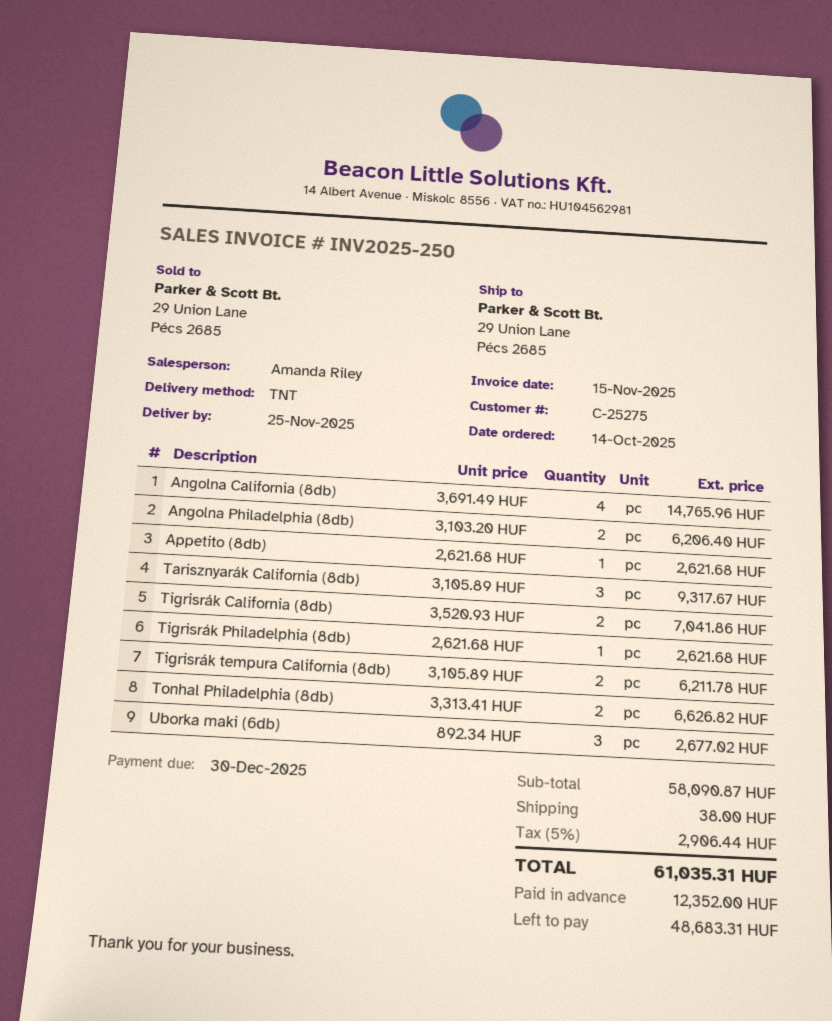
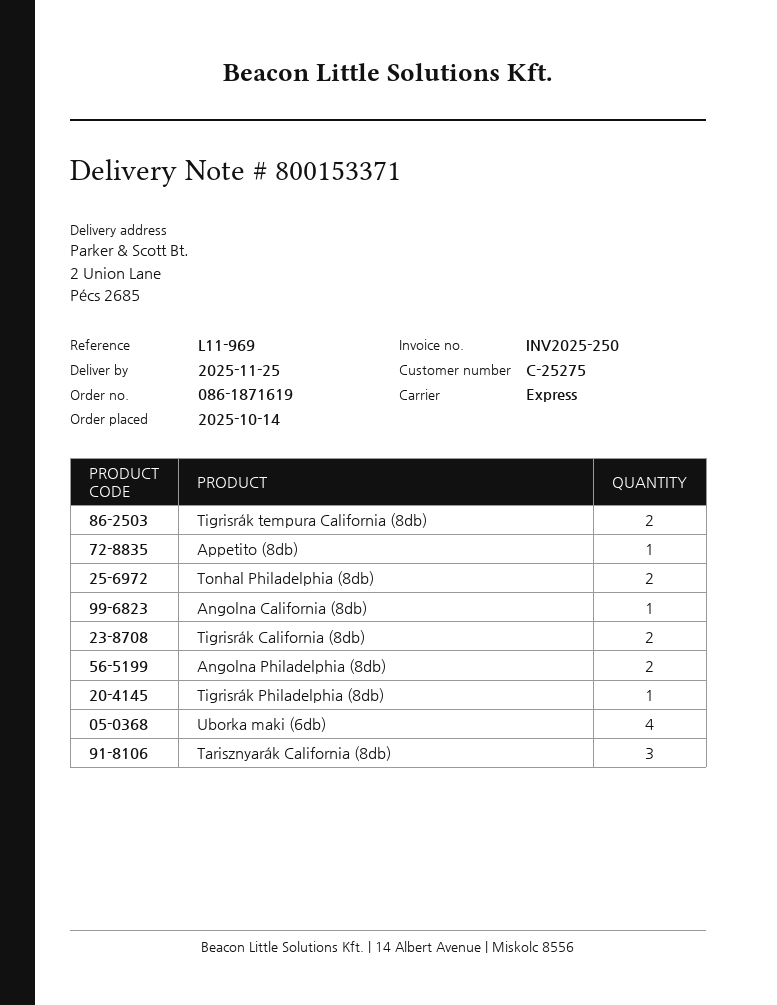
shipping method: TNT -> express
ship to: 29 Union Lane, Pécs 2685 -> 2 Union Lane, Pécs 2685
Angolna California (8db): 4 -> 1
Uborka maki (6db): 3 -> 4

